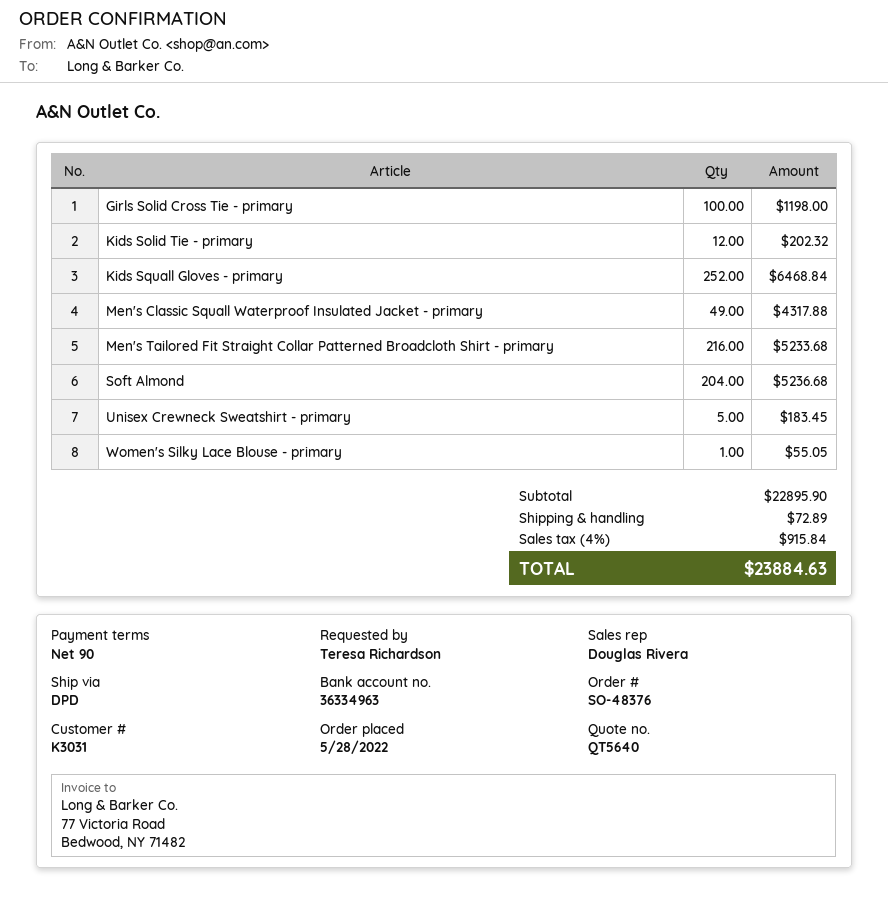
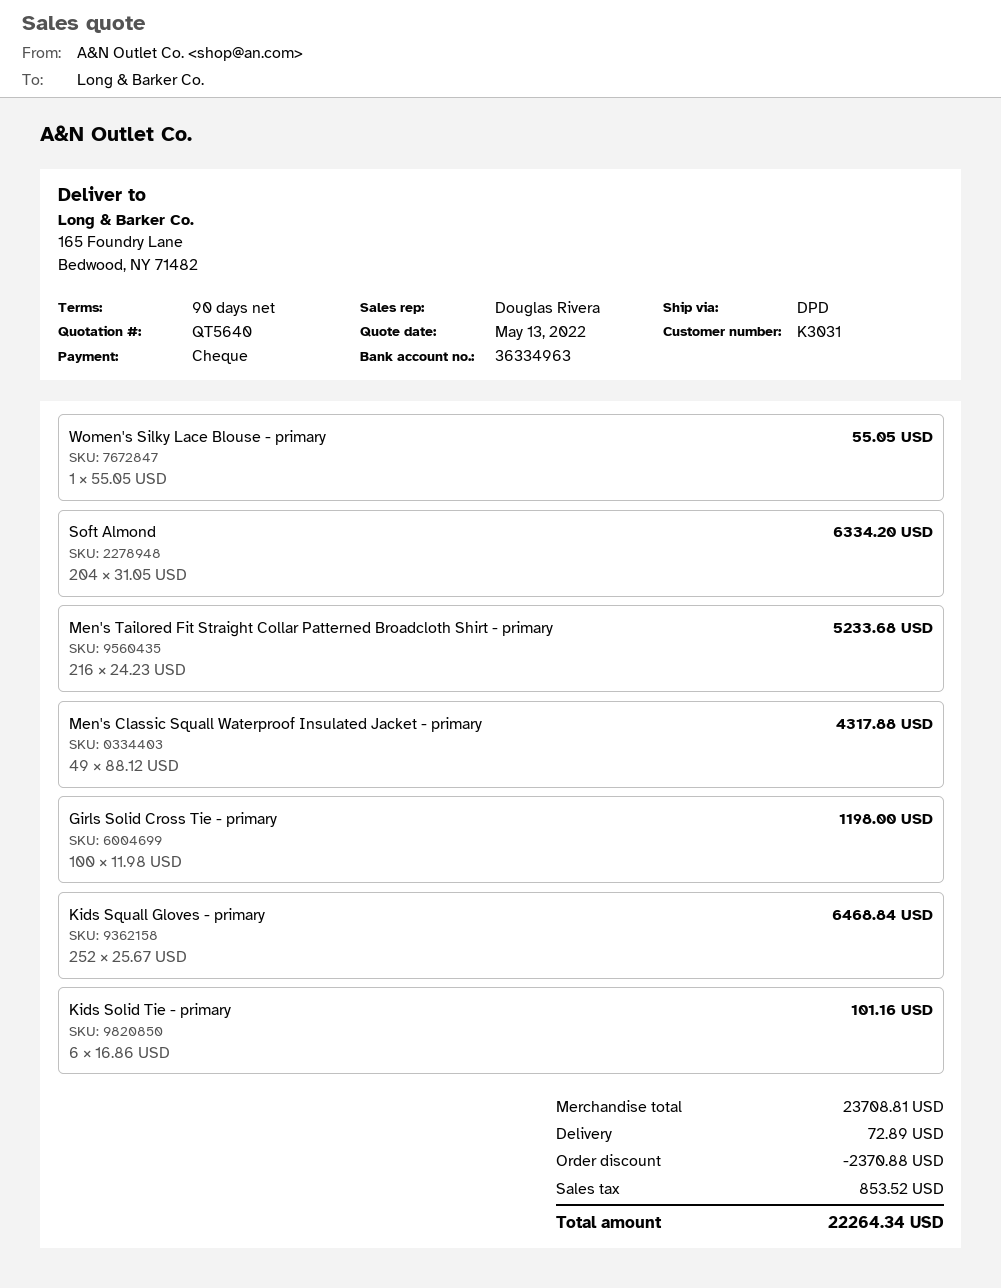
Kids Solid Tie - primary: 12 for 202.32 -> 6 for 101.16
Soft Almond: 204 for 5236.68 -> 204 for 6334.20
Unisex Crewneck Sweatshirt - primary: 5 for 183.45 -> none
subtotal: 22895.90 -> 23708.81
discount: none -> 2370.88
tax: 915.84 -> 853.52
total: 23884.63 -> 22264.34

